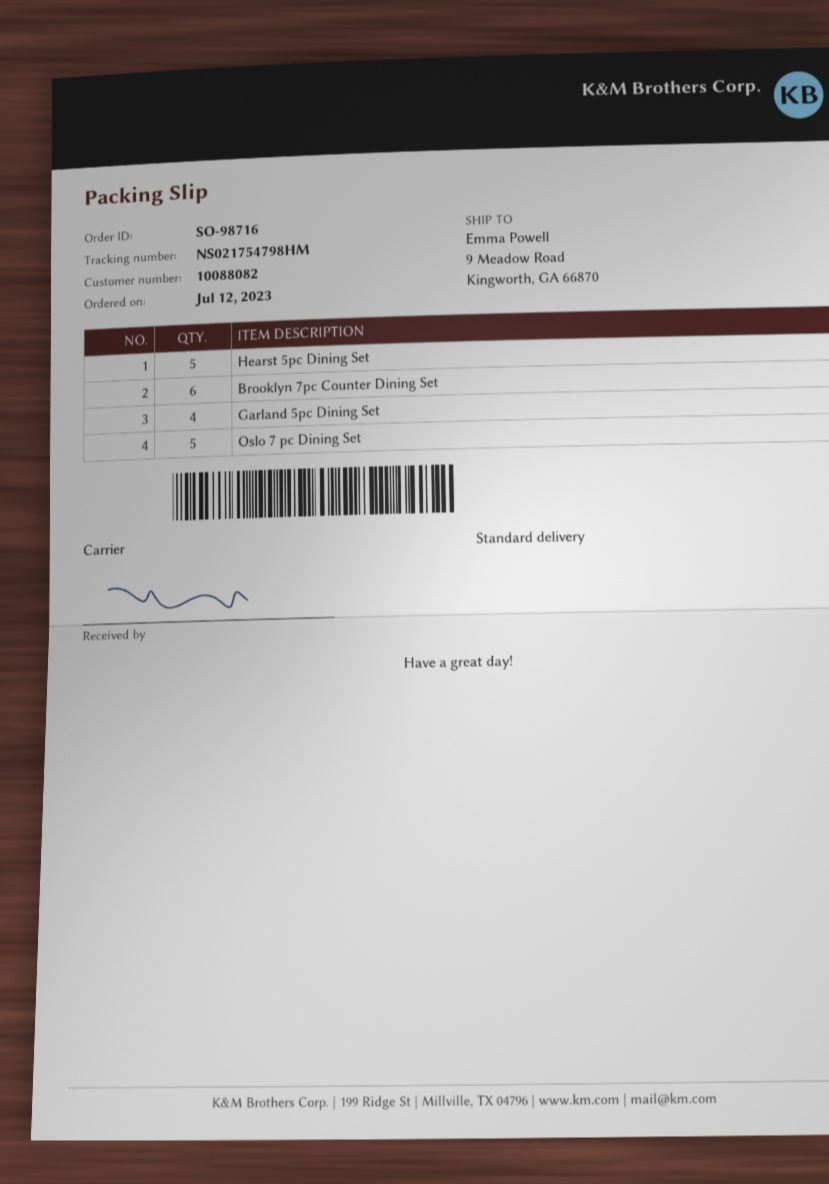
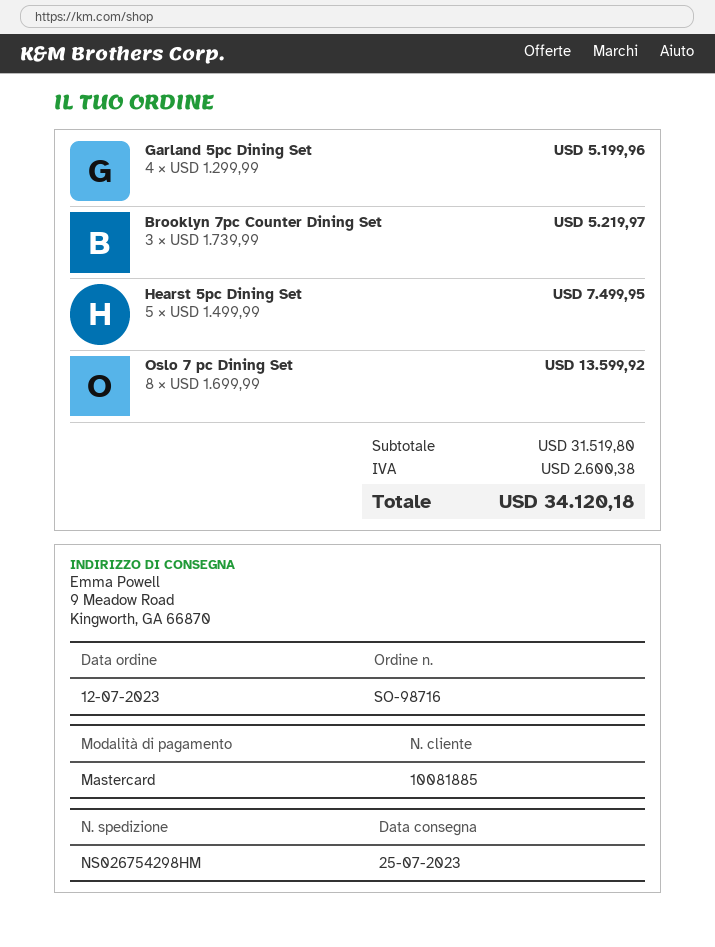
customer number: 10088082 -> 10081885
tracking number: NS021754798HM -> NS026754298HM
Brooklyn 7pc Counter Dining Set: 6 -> 3
Oslo 7 pc Dining Set: 5 -> 8

